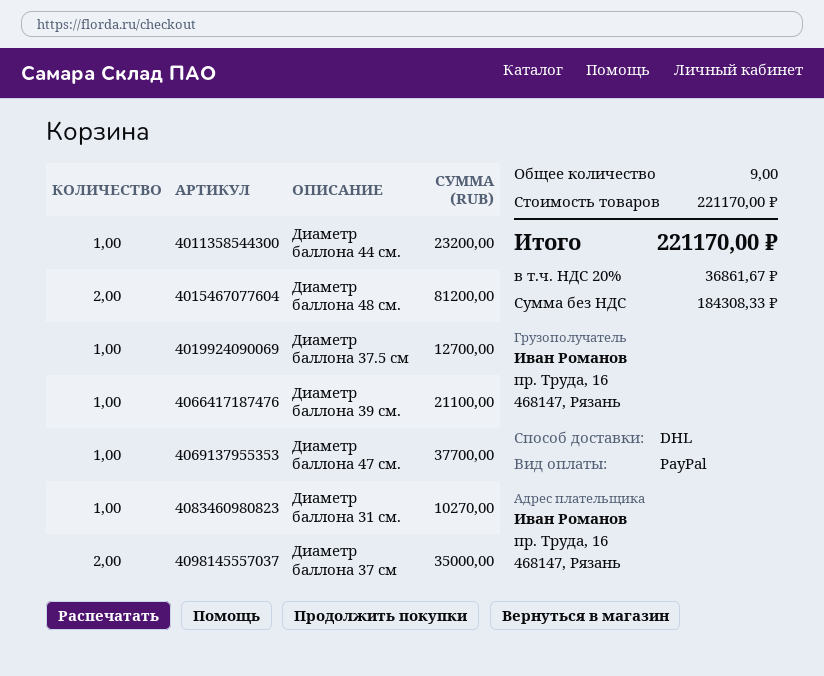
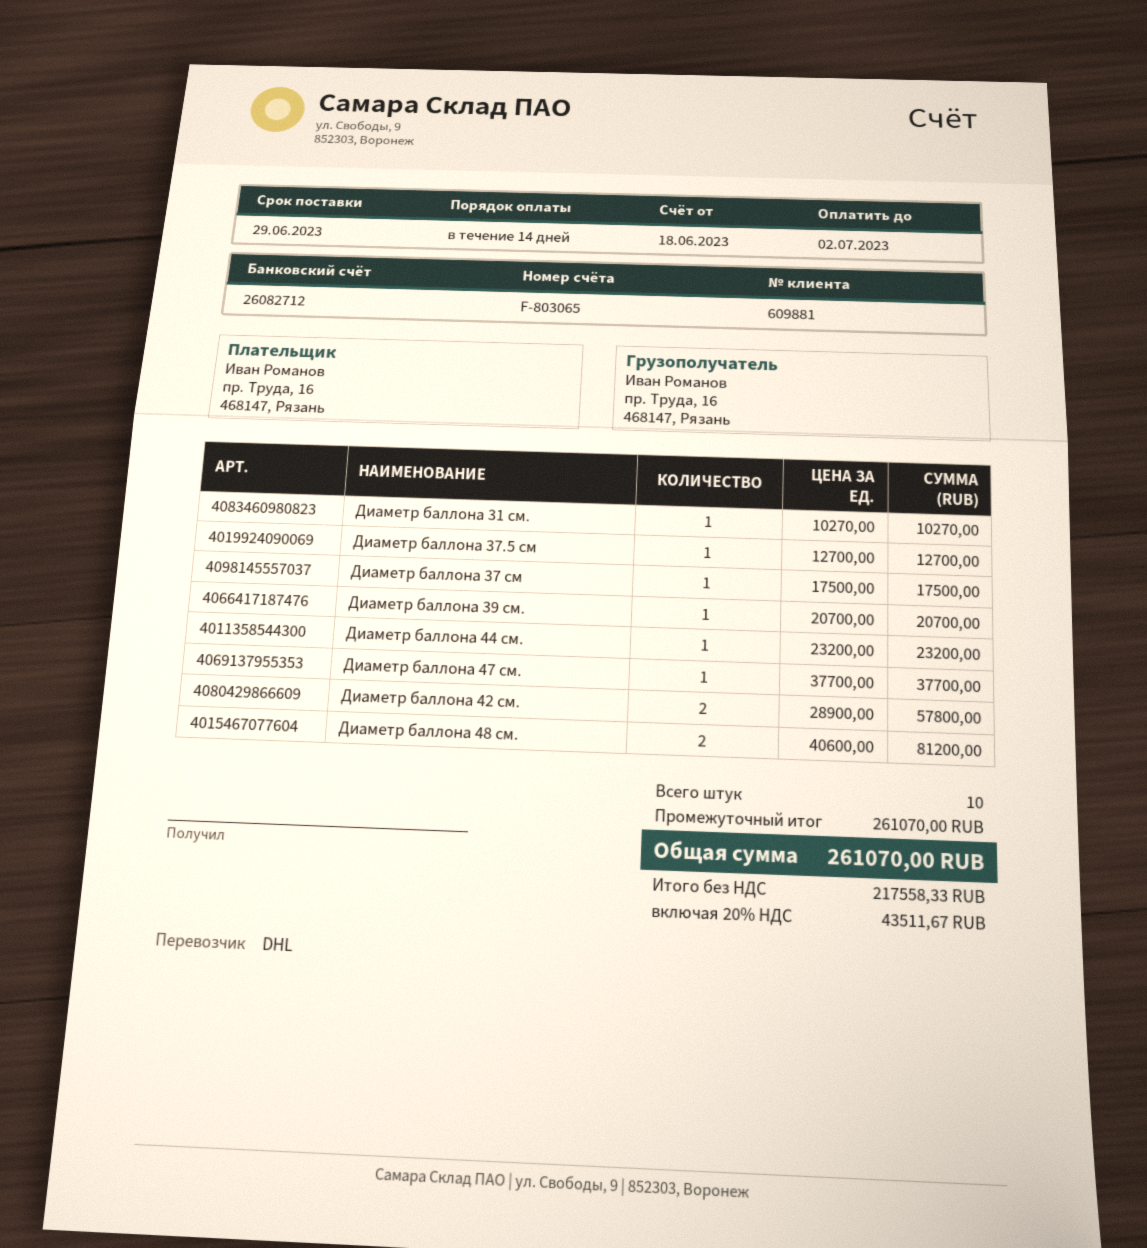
Диаметр баллона 39 см.: 1 for 21100.00 -> 1 for 20700.00
Диаметр баллона 37 см: 2 for 35000.00 -> 1 for 17500.00
Диаметр баллона 42 см.: none -> 2 for 57800.00
total quantity: 9 -> 10
subtotal: 221170.00 -> 261070.00
net: 184308.33 -> 217558.33
tax: 20% = 36861.67 -> 20% = 43511.67
total: 221170.00 -> 261070.00

